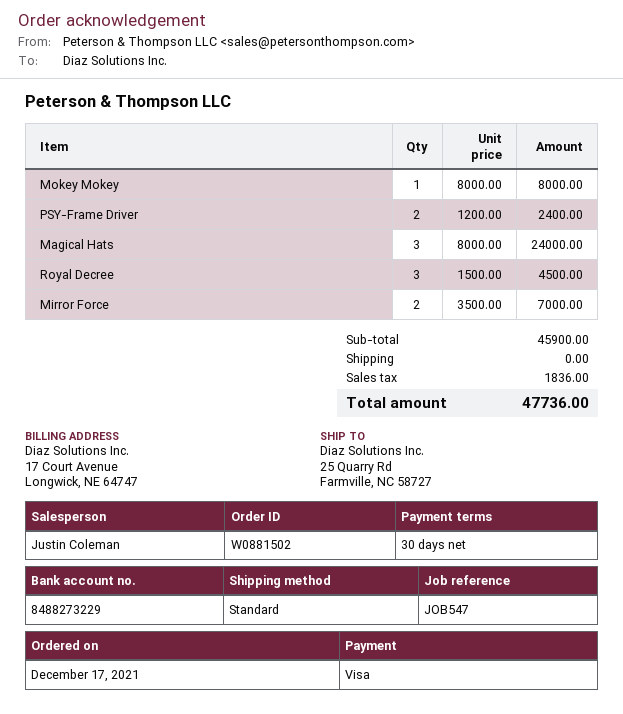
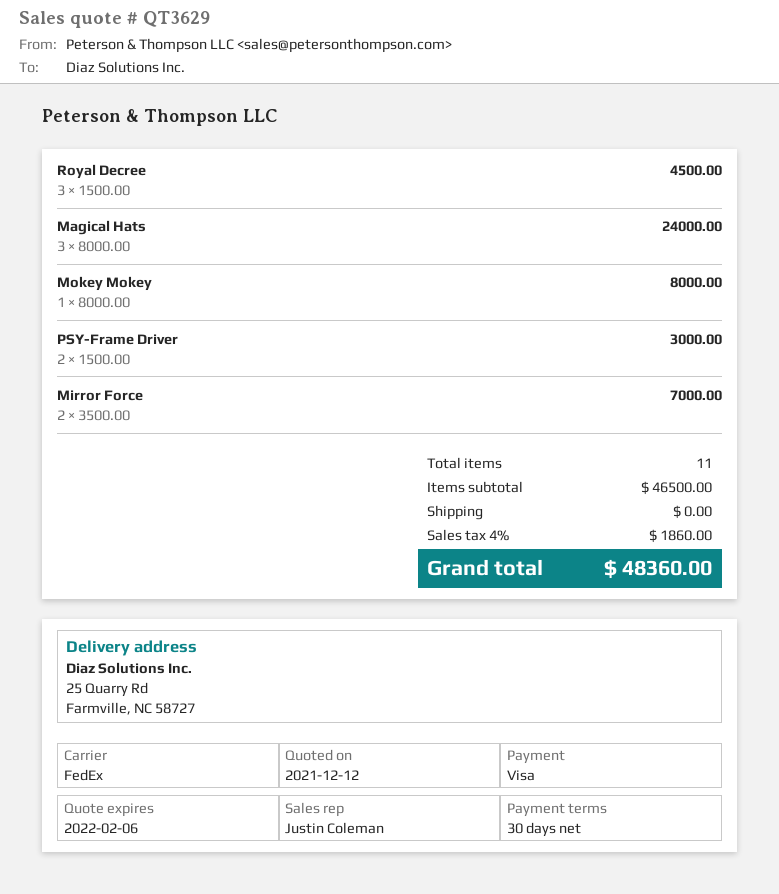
shipping method: standard -> FedEx
PSY-Frame Driver: 2 x 1200.00 = 2400.00 -> 2 x 1500.00 = 3000.00
subtotal: 45900.00 -> 46500.00
tax: 1836.00 -> 1860.00
total: 47736.00 -> 48360.00

